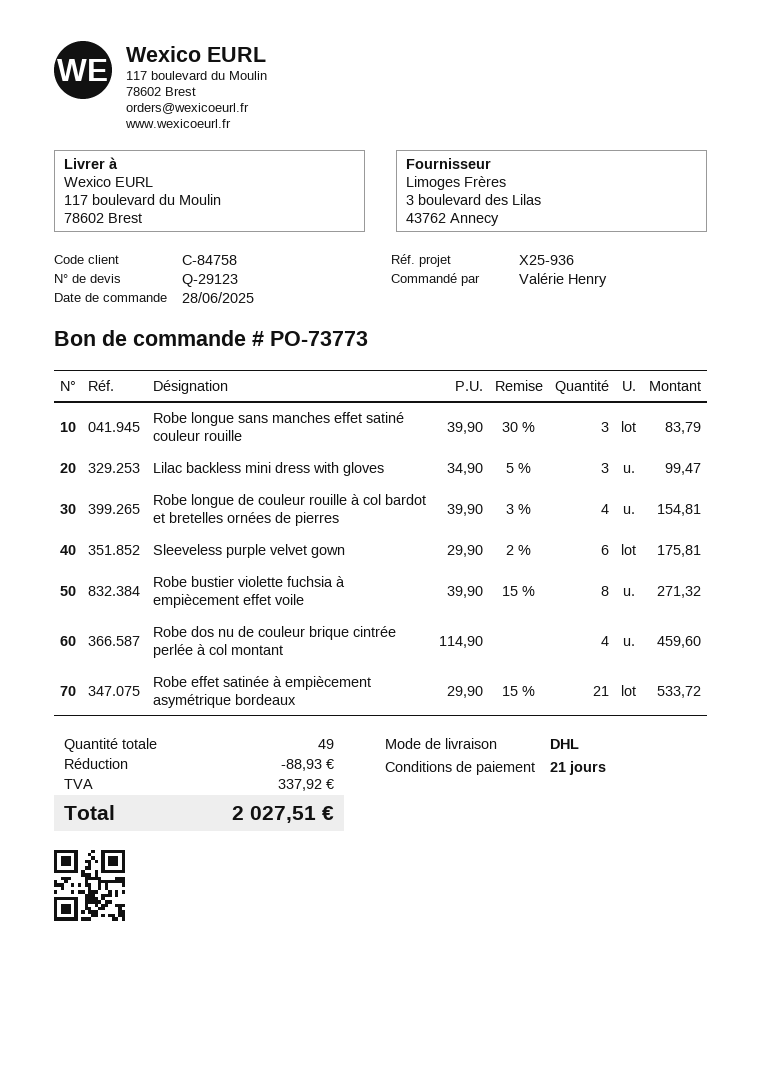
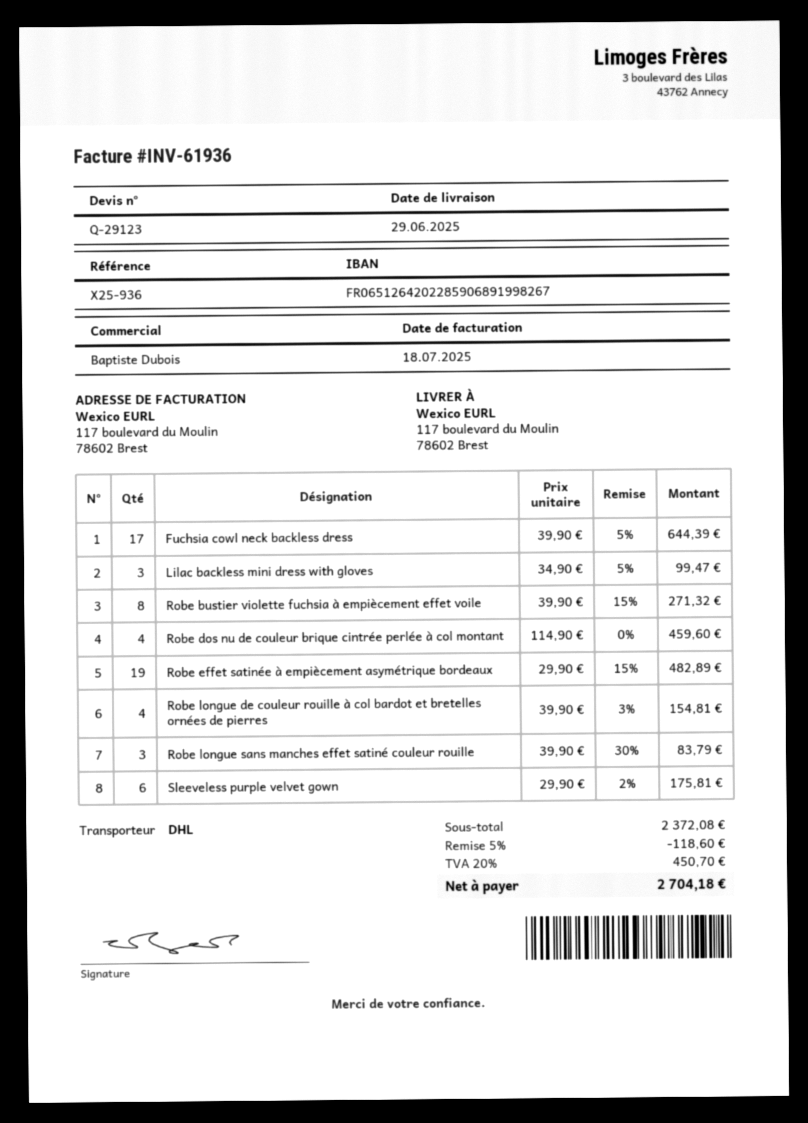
Robe effet satinée à empiècement asymétrique bordeaux: 21 x 29.90 - 15% = 533.72 -> 19 x 29.90 - 15% = 482.89
Fuchsia cowl neck backless dress: none -> 17 x 39.90 - 5% = 644.39
discount: 88.93 -> 118.60
tax: 337.92 -> 450.70
total: 2027.51 -> 2704.18

